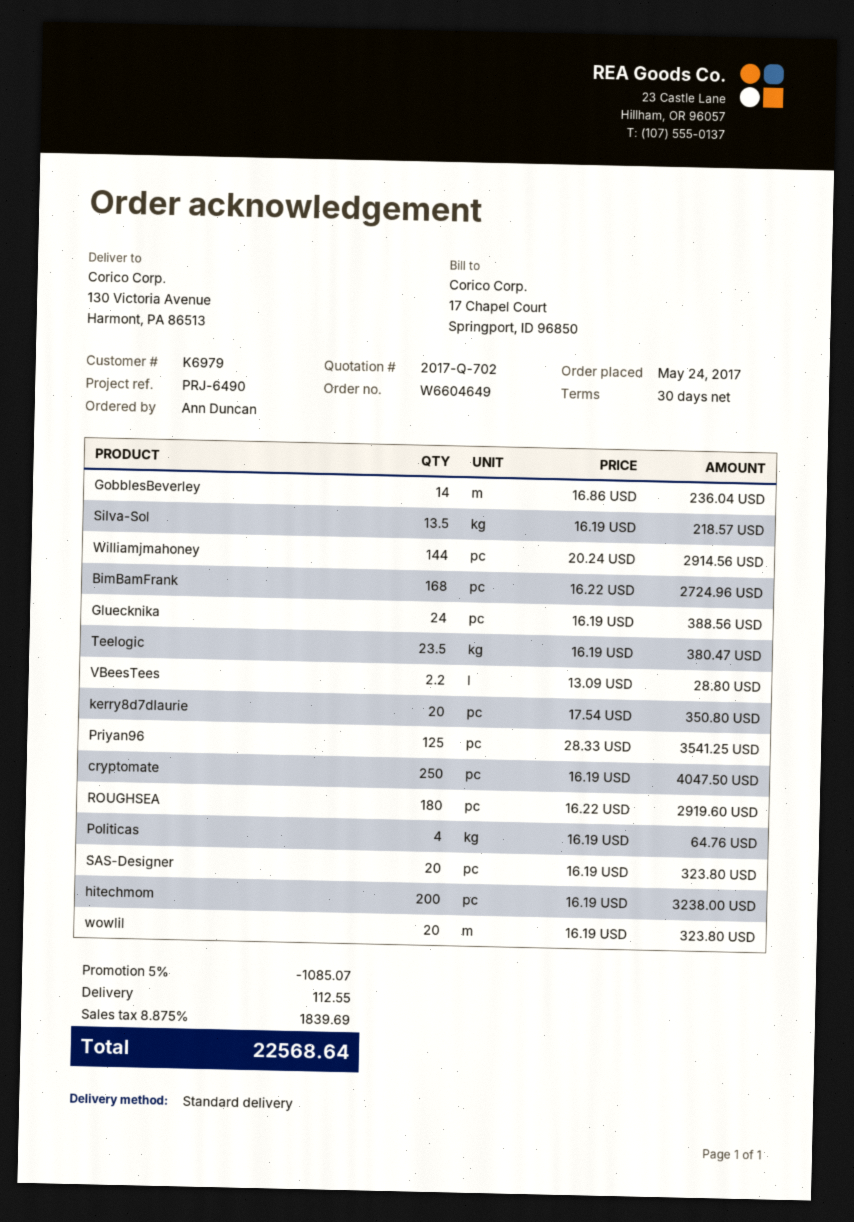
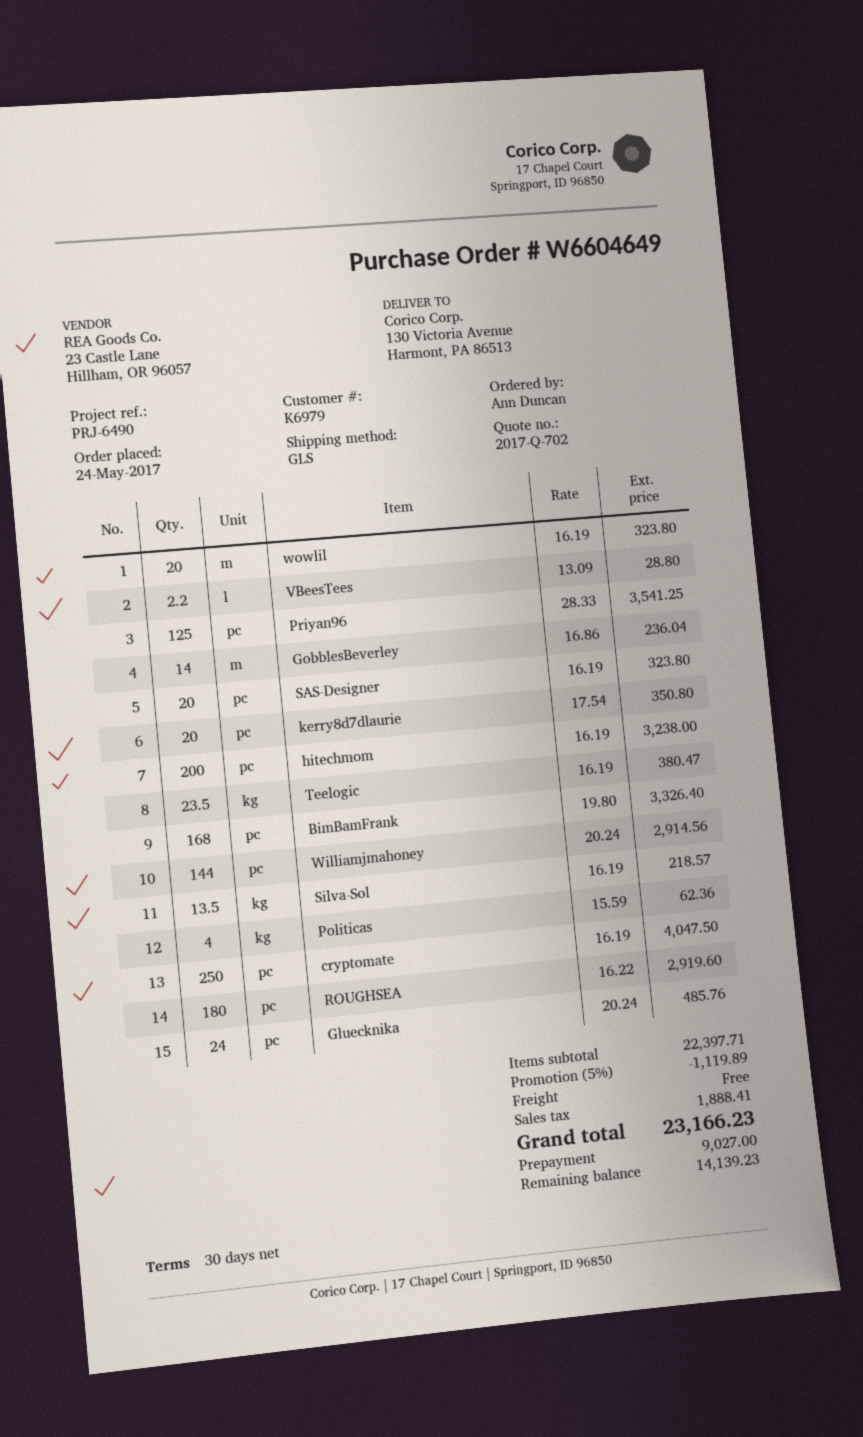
shipping method: standard -> GLS
BimBamFrank: 168 x 16.22 = 2724.96 -> 168 x 19.80 = 3326.40
Gluecknika: 24 x 16.19 = 388.56 -> 24 x 20.24 = 485.76
Politicas: 4 x 16.19 = 64.76 -> 4 x 15.59 = 62.36
discount: 5% = 1085.07 -> 5% = 1119.89
shipping: 112.55 -> 0.00
tax: 1839.69 -> 1888.41
total: 22568.64 -> 23166.23

